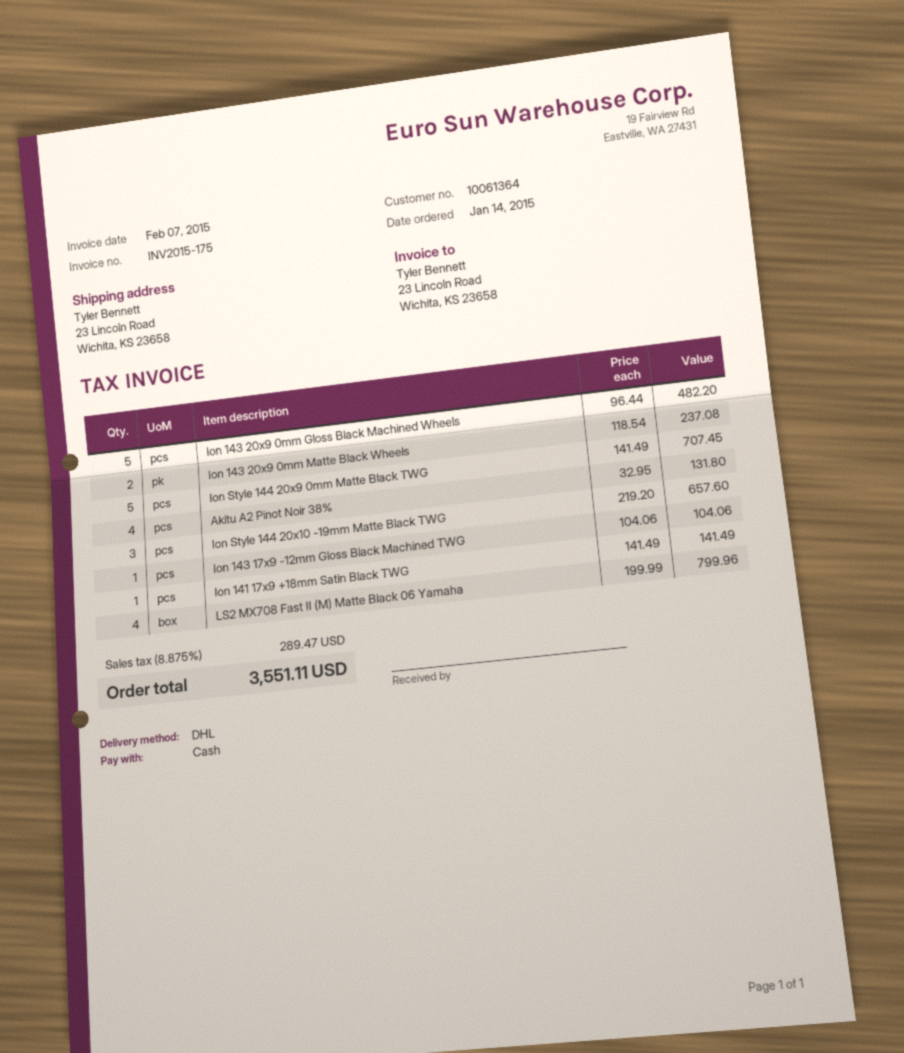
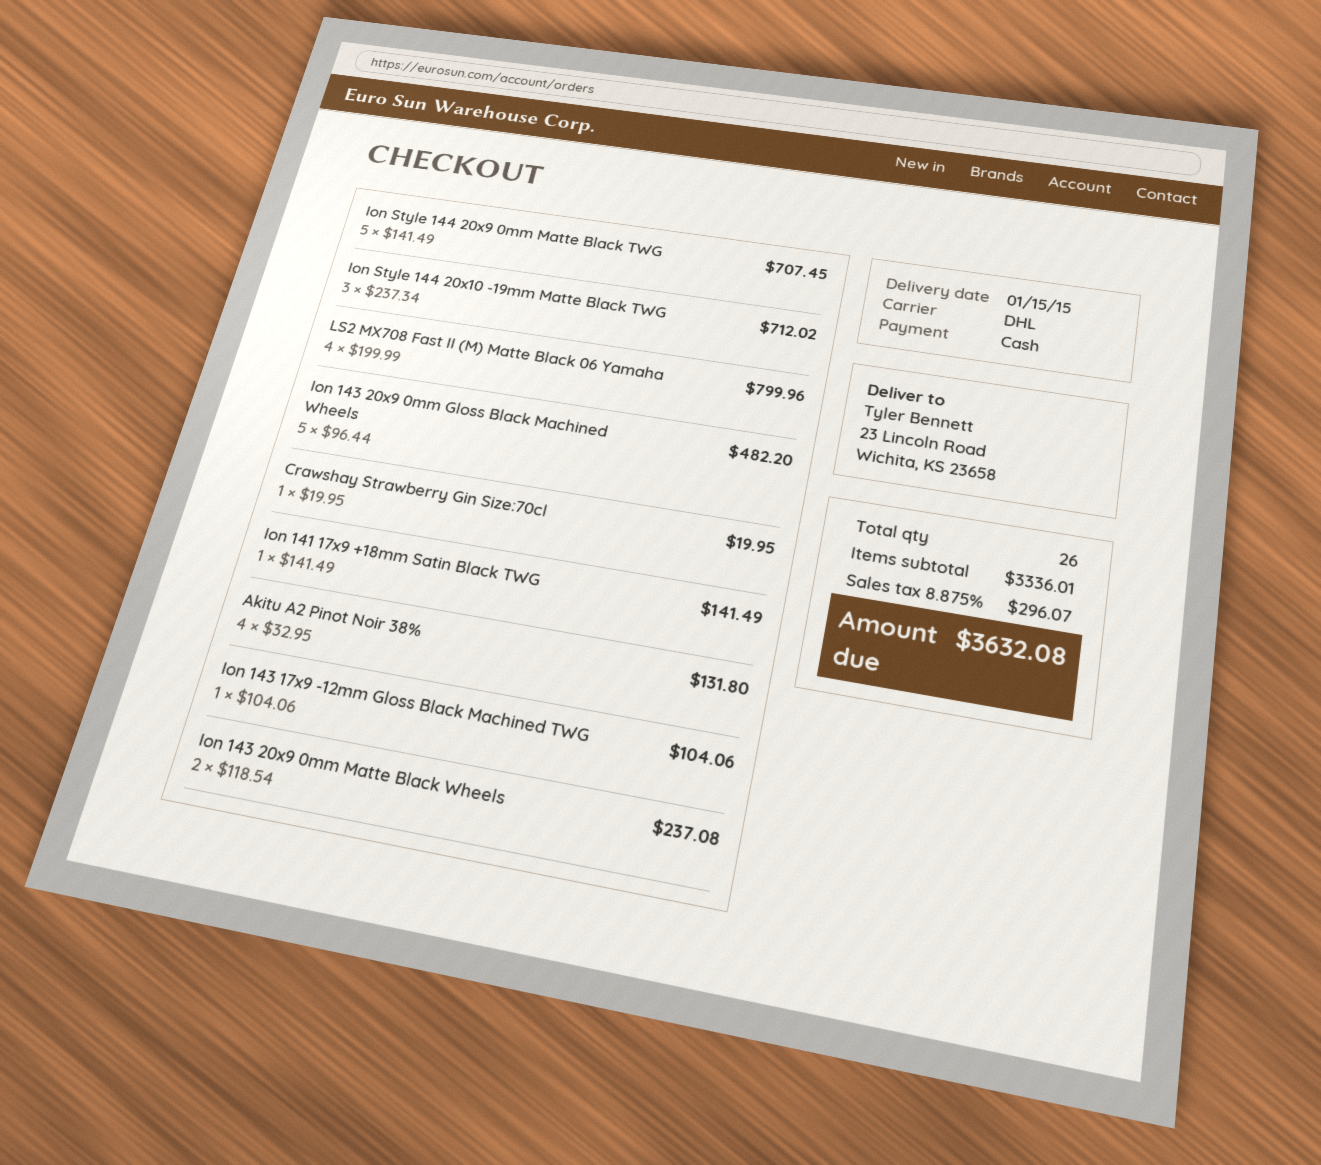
Ion Style 144 20x10 -19mm Matte Black TWG: 3 x 219.20 = 657.60 -> 3 x 237.34 = 712.02
Crawshay Strawberry Gin Size:70cl: none -> 1 x 19.95 = 19.95
tax: 8.875% = 289.47 -> 8.875% = 296.07
total: 3551.11 -> 3632.08

